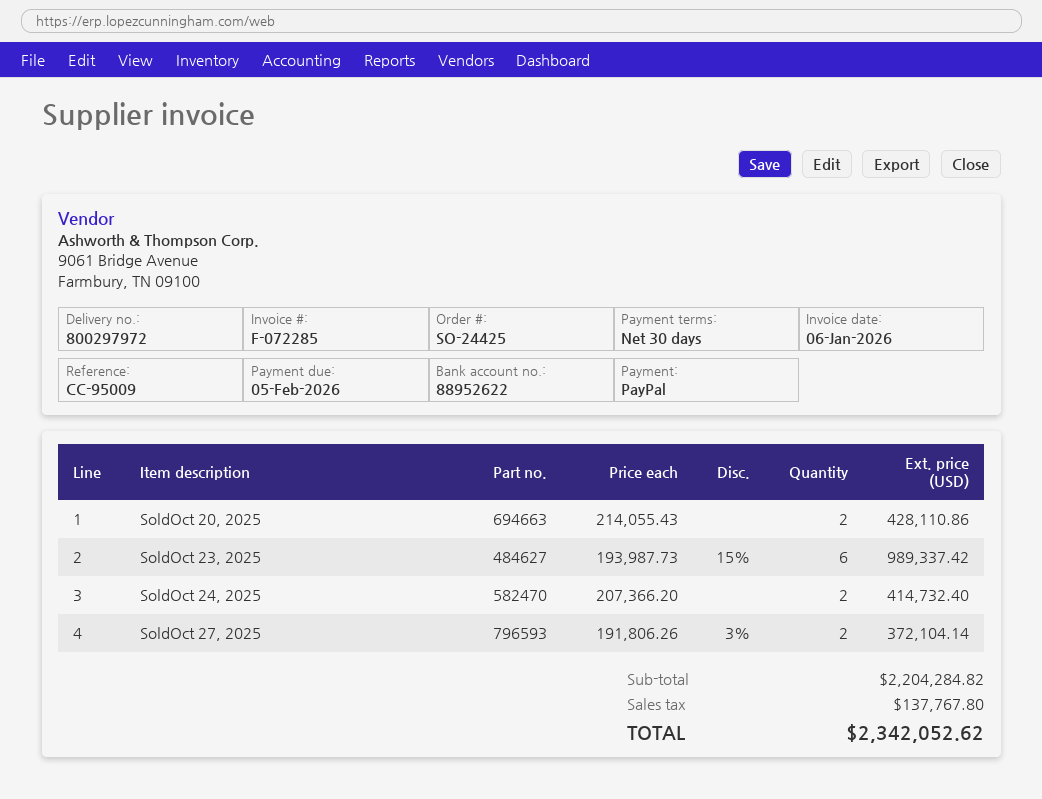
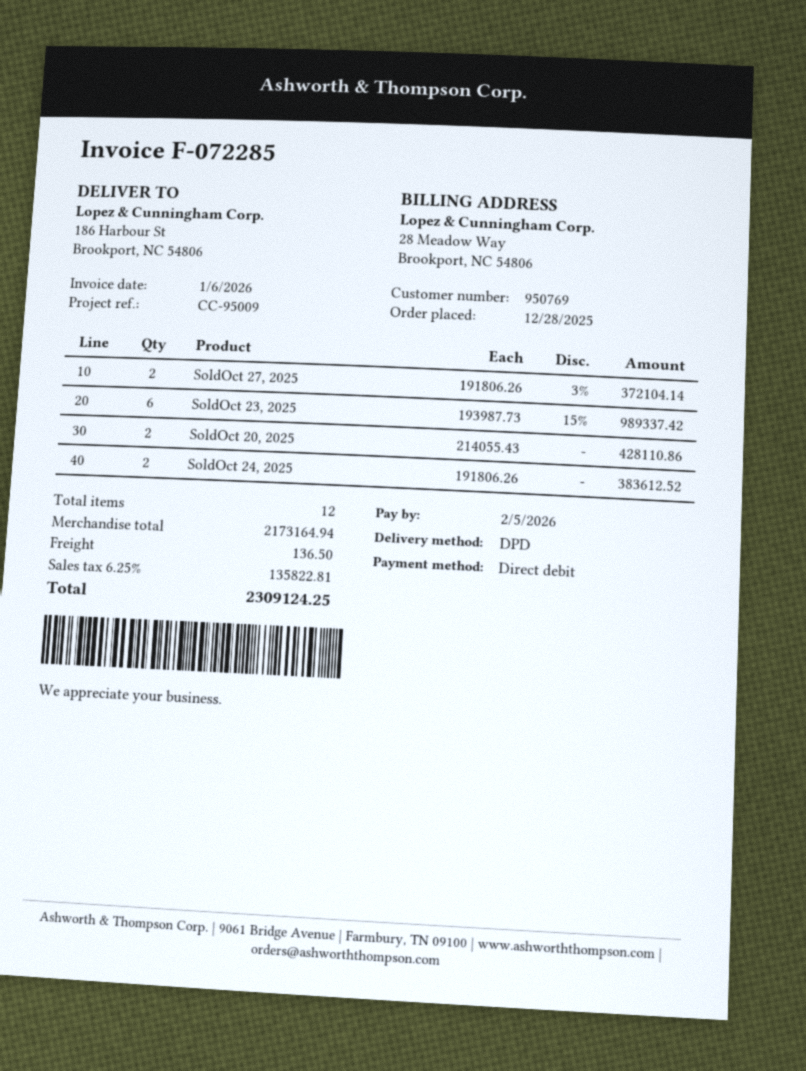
payment method: PayPal -> direct debit
SoldOct 24, 2025: 2 x 207366.20 = 414732.40 -> 2 x 191806.26 = 383612.52
subtotal: 2204284.82 -> 2173164.94
shipping: none -> 136.50
tax: 137767.80 -> 135822.81
total: 2342052.62 -> 2309124.25

